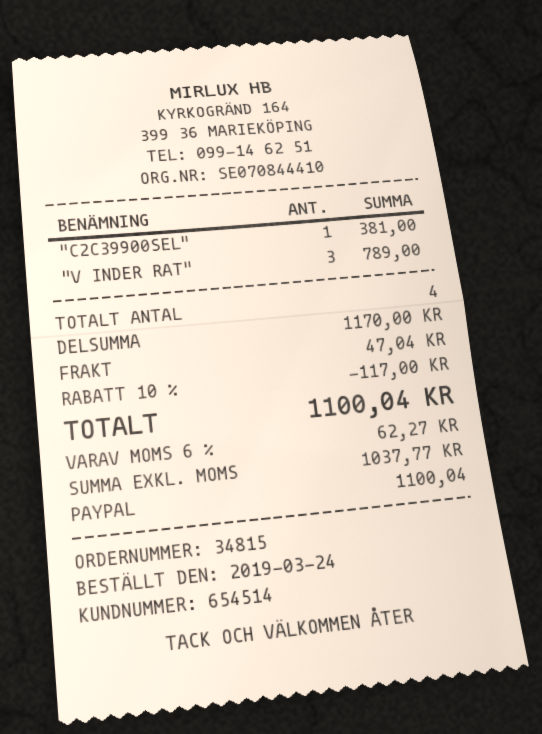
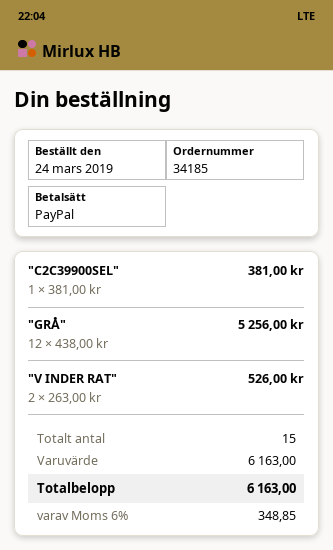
order number: 34815 -> 34185
"V INDER RAT": 3 for 789.00 -> 2 for 526.00
"GRÅ": none -> 12 for 5256.00
total quantity: 4 -> 15
subtotal: 1170.00 -> 6163.00
discount: 10% = 117.00 -> none
shipping: 47.04 -> none
tax: 6% = 62.27 -> 6% = 348.85
total: 1100.04 -> 6163.00

